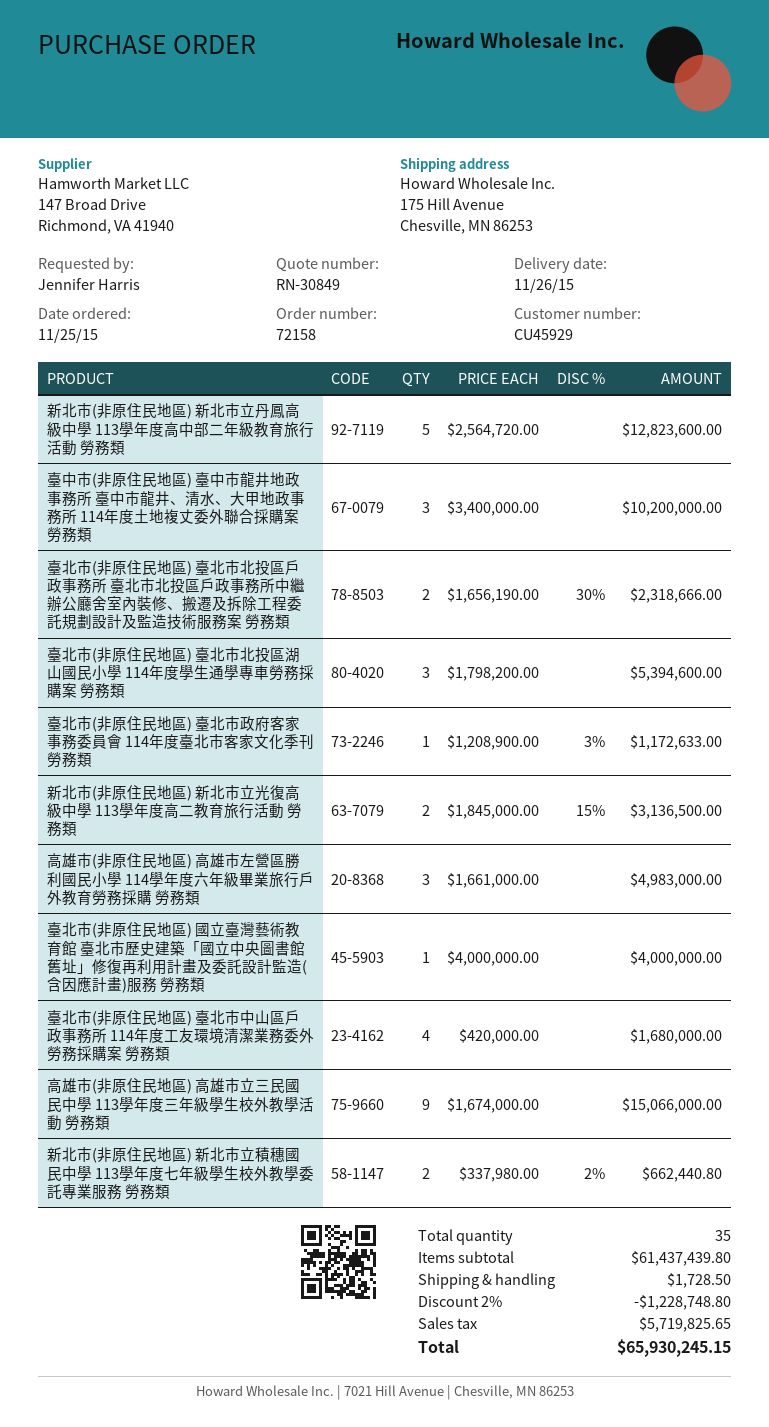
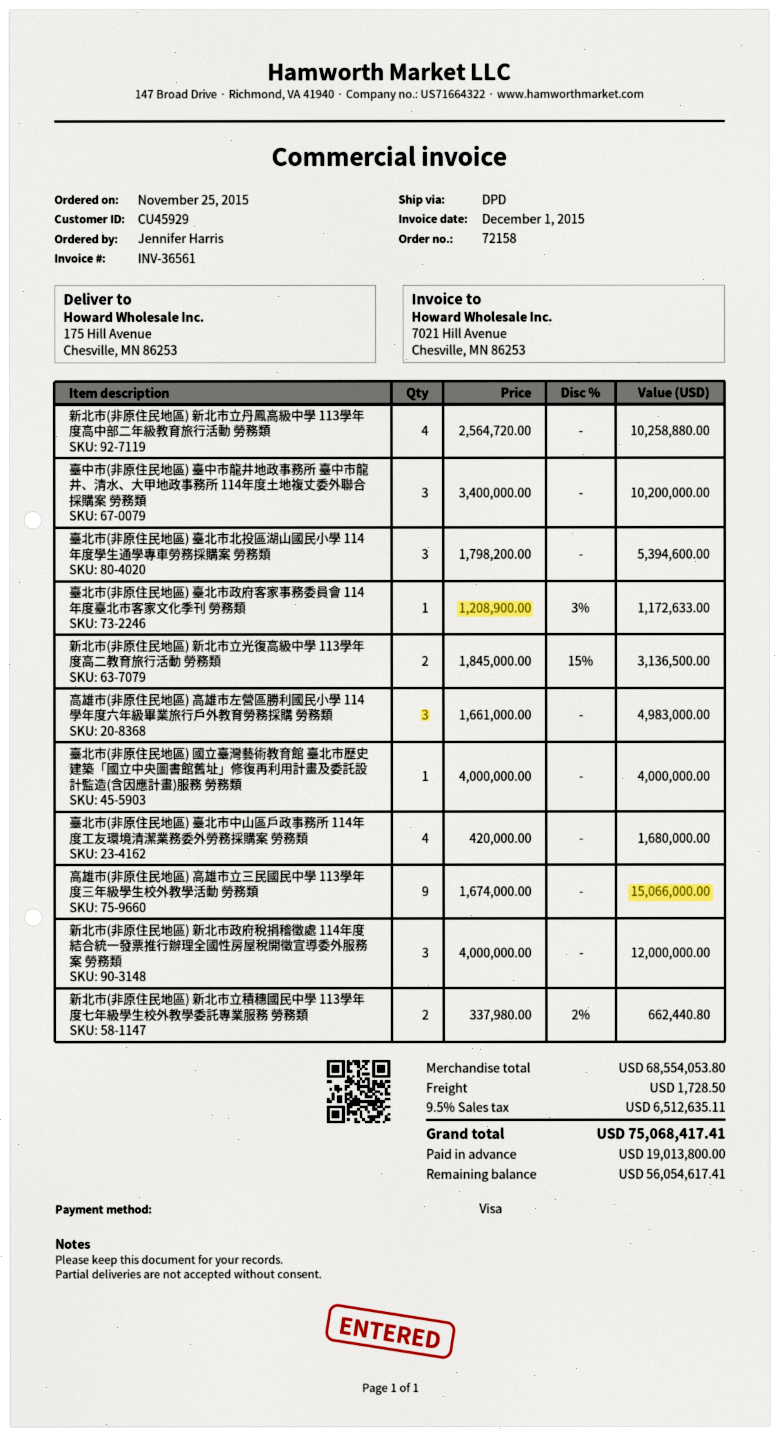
新北市(非原住民地區) 新北市立丹鳳高級中學 113學年度高中部二年級教育旅行活動 勞務類: 5 x 2564720.00 = 12823600.00 -> 4 x 2564720.00 = 10258880.00
臺北市(非原住民地區) 臺北市北投區戶政事務所 臺北市北投區戶政事務所中繼辦公廳舍室內裝修、搬遷及拆除工程委託規劃設計及監造技術服務案 勞務類: 2 x 1656190.00 - 30% = 2318666.00 -> none
新北市(非原住民地區) 新北市政府稅捐稽徵處 114年度結合統一發票推行辦理全國性房屋稅開徵宣導委外服務案 勞務類: none -> 3 x 4000000.00 = 12000000.00
subtotal: 61437439.80 -> 68554053.80
discount: 2% = 1228748.80 -> none
tax: 5719825.65 -> 6512635.11
total: 65930245.15 -> 75068417.41

